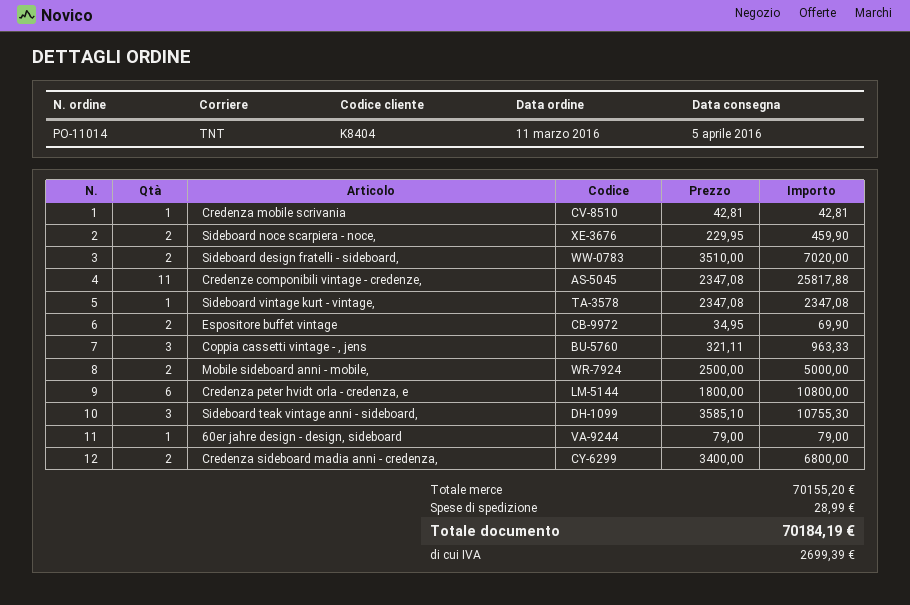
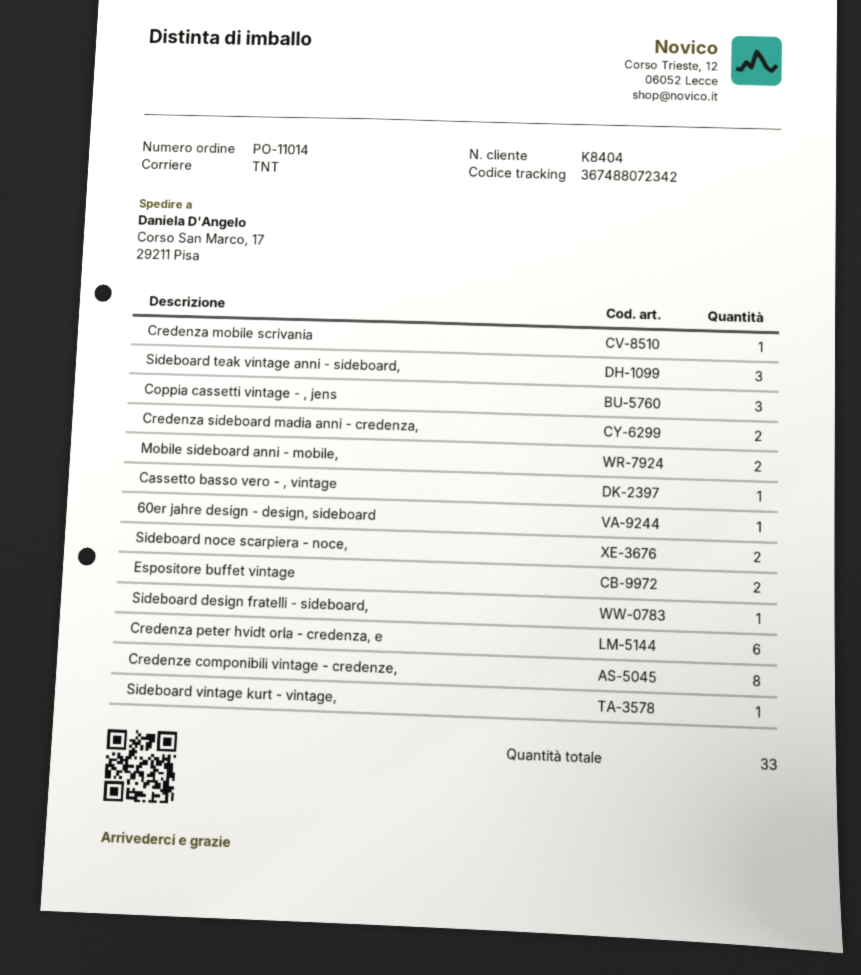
Sideboard design fratelli - sideboard,: 2 -> 1
Credenze componibili vintage - credenze,: 11 -> 8
Cassetto basso vero - , vintage: none -> 1

